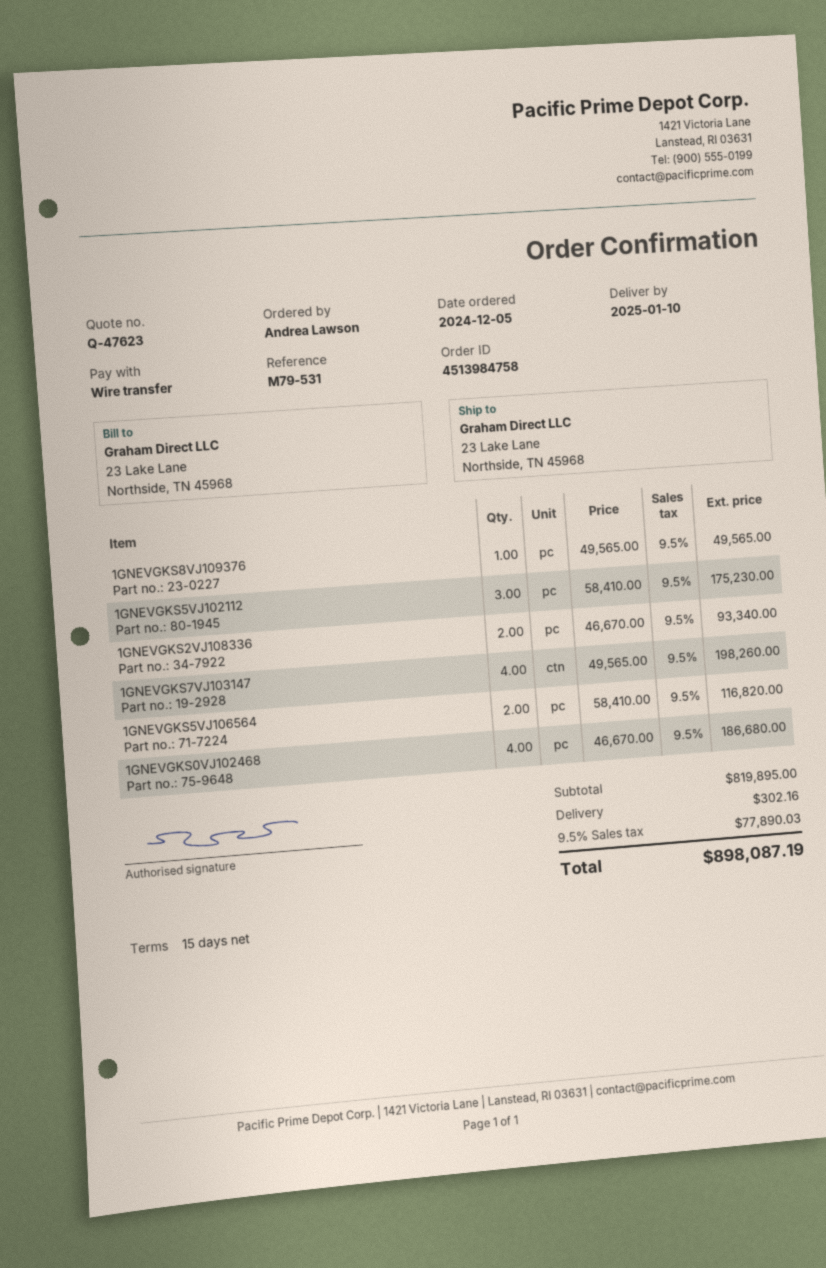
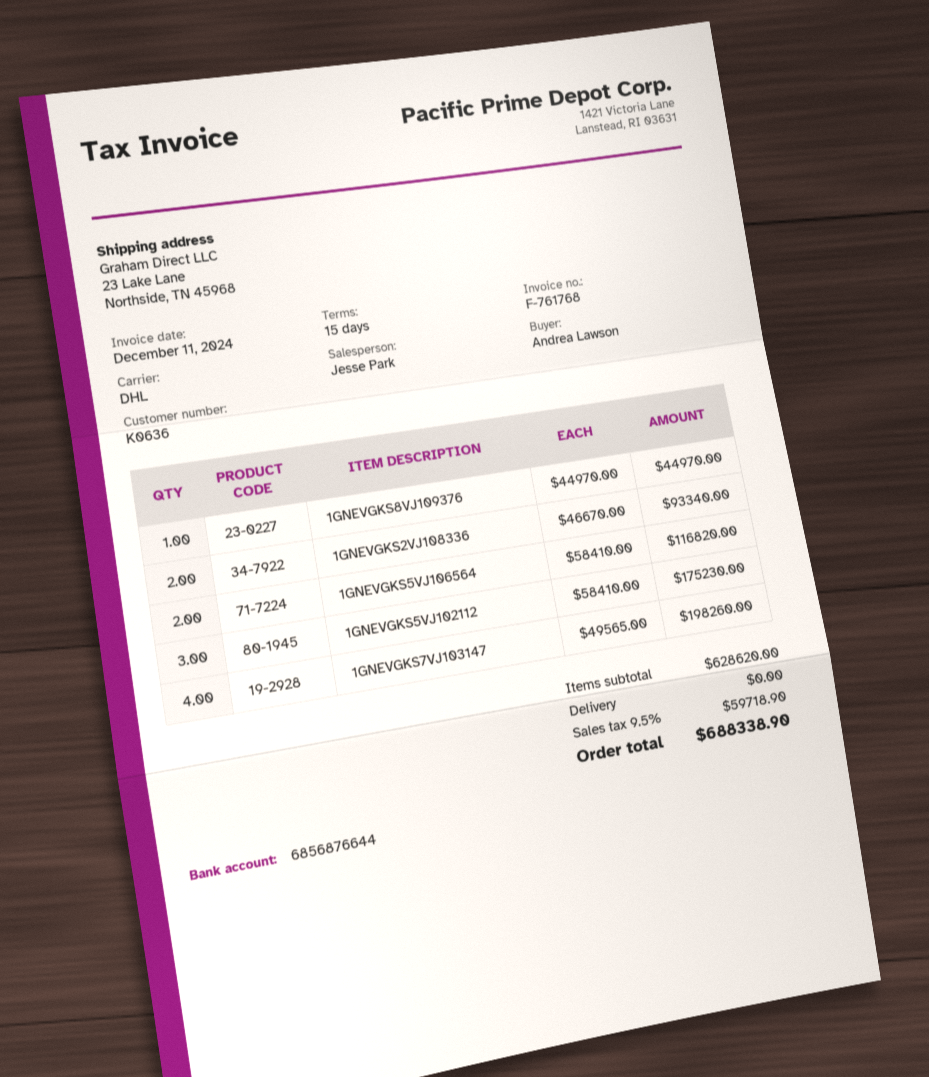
1GNEVGKS8VJ109376: 1 x 49565.00 = 49565.00 -> 1 x 44970.00 = 44970.00
1GNEVGKS0VJ102468: 4 x 46670.00 = 186680.00 -> none
subtotal: 819895.00 -> 628620.00
shipping: 302.16 -> 0.00
tax: 9.5% = 77890.03 -> 9.5% = 59718.90
total: 898087.19 -> 688338.90

